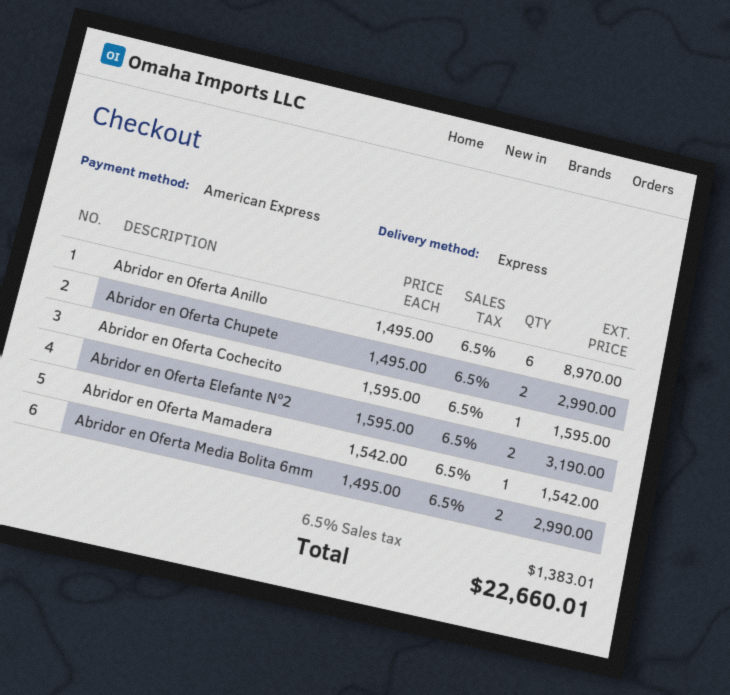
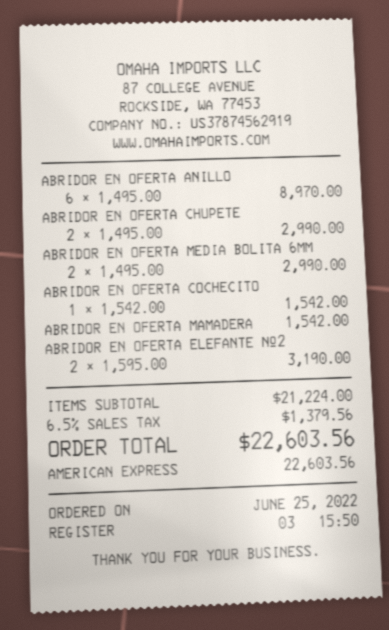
Abridor en Oferta Cochecito: 1 x 1595.00 = 1595.00 -> 1 x 1542.00 = 1542.00
tax: 6.5% = 1383.01 -> 6.5% = 1379.56
total: 22660.01 -> 22603.56

